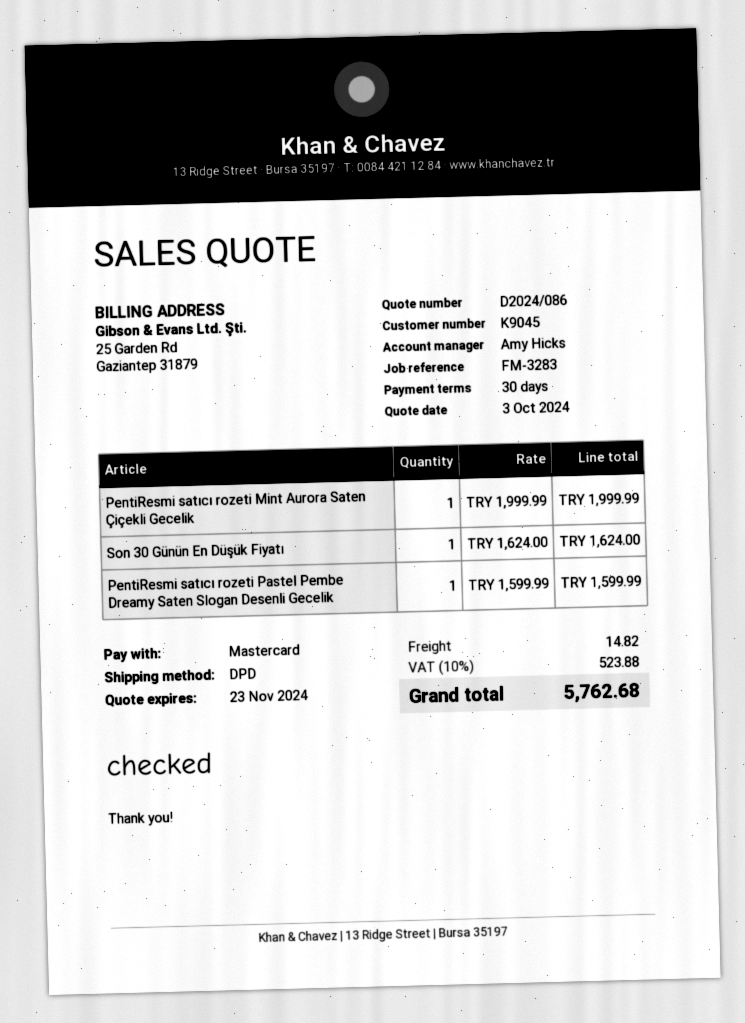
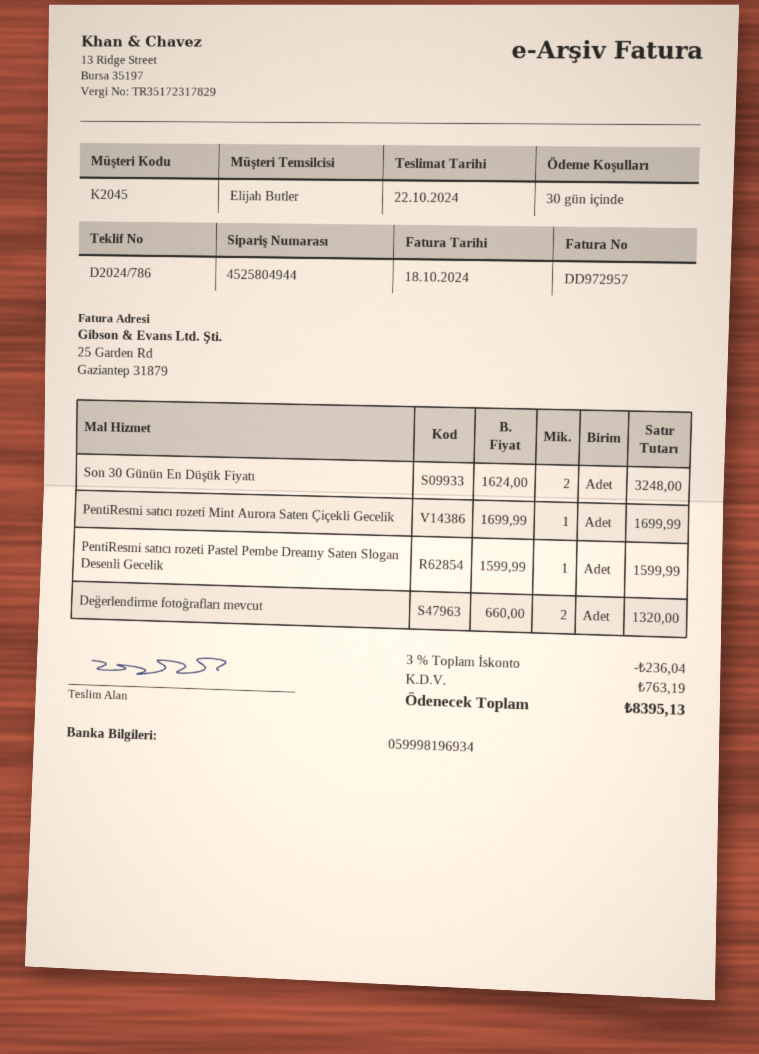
quote number: D2024/086 -> D2024/786
customer number: K9045 -> K2045
sales rep: Amy Hicks -> Elijah Butler
PentiResmi satıcı rozeti Mint Aurora Saten Çiçekli Gecelik: 1 x 1999.99 = 1999.99 -> 1 x 1699.99 = 1699.99
Son 30 Günün En Düşük Fiyatı: 1 x 1624.00 = 1624.00 -> 2 x 1624.00 = 3248.00
Değerlendirme fotoğrafları mevcut: none -> 2 x 660.00 = 1320.00
discount: none -> 3% = 236.04
shipping: 14.82 -> none
tax: 523.88 -> 763.19
total: 5762.68 -> 8395.13

